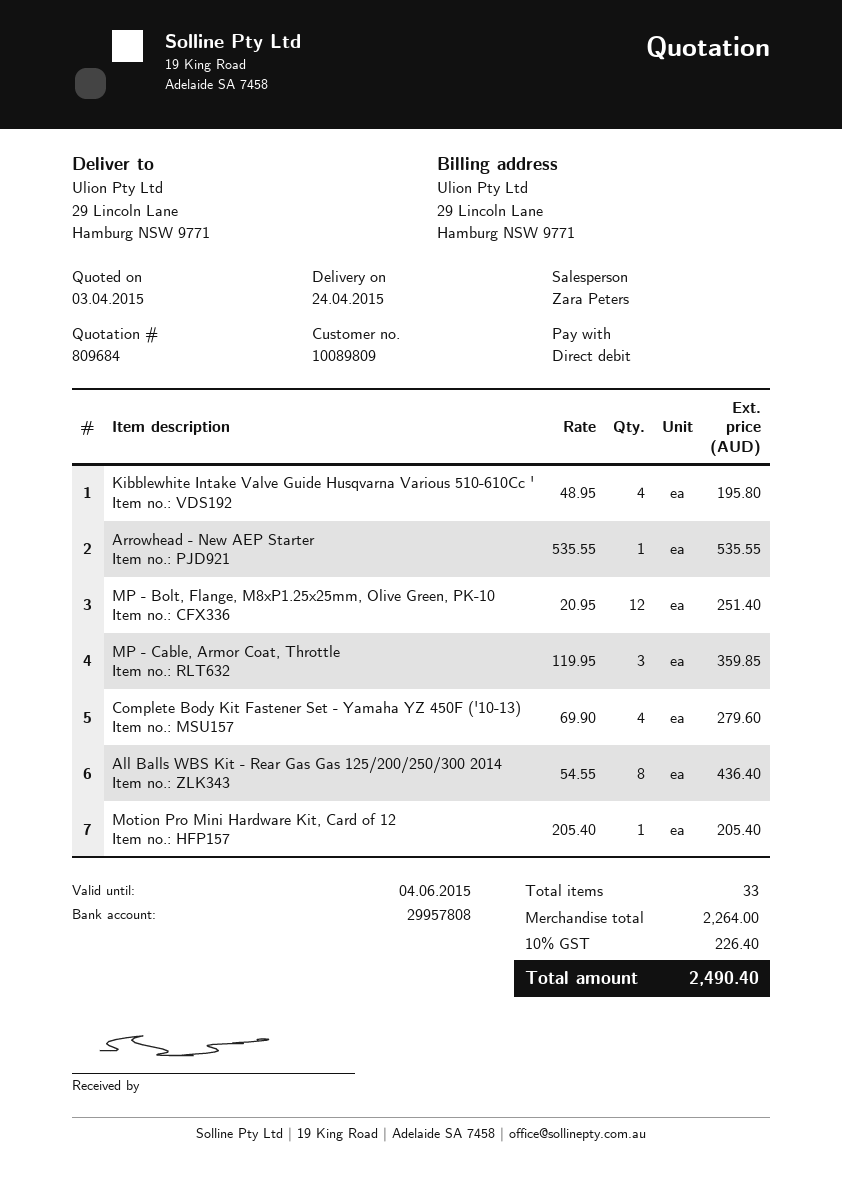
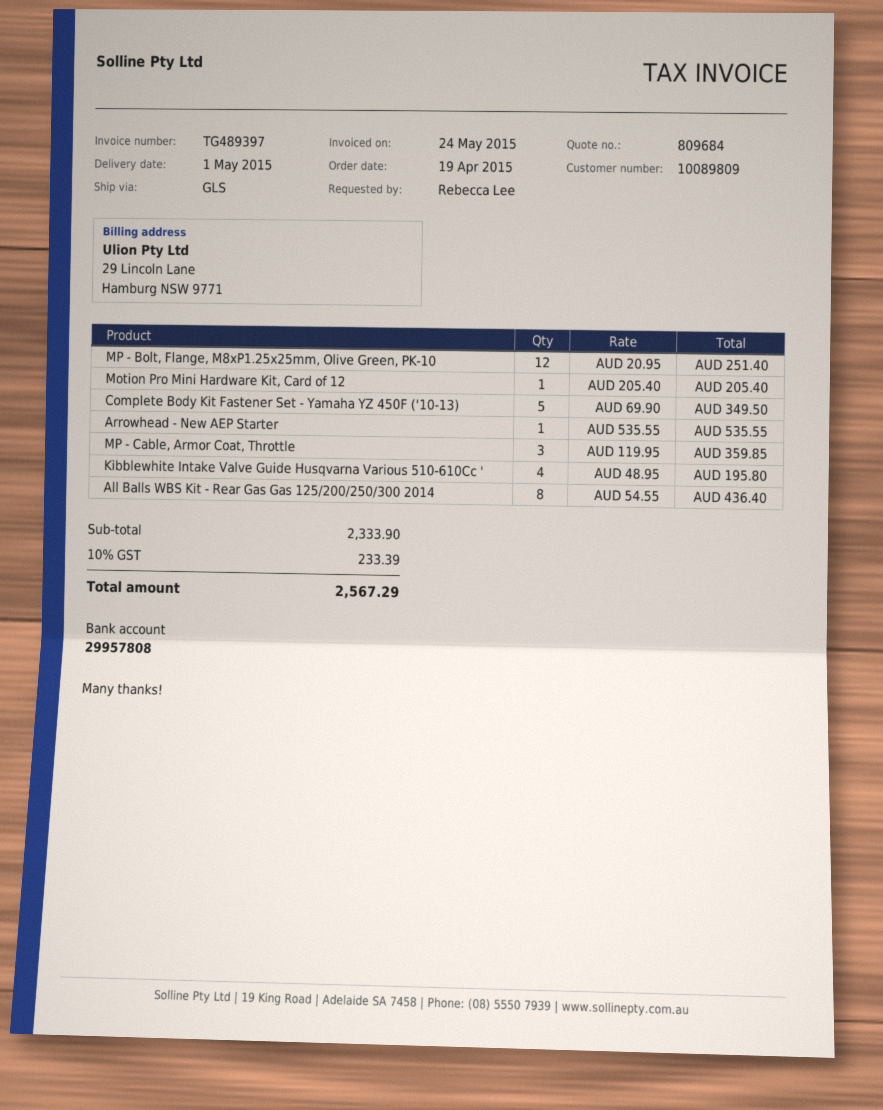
delivery date: 2015-04-24 -> 2015-05-01
Complete Body Kit Fastener Set - Yamaha YZ 450F ('10-13): 4 x 69.90 = 279.60 -> 5 x 69.90 = 349.50
subtotal: 2264.00 -> 2333.90
tax: 10% = 226.40 -> 10% = 233.39
total: 2490.40 -> 2567.29

